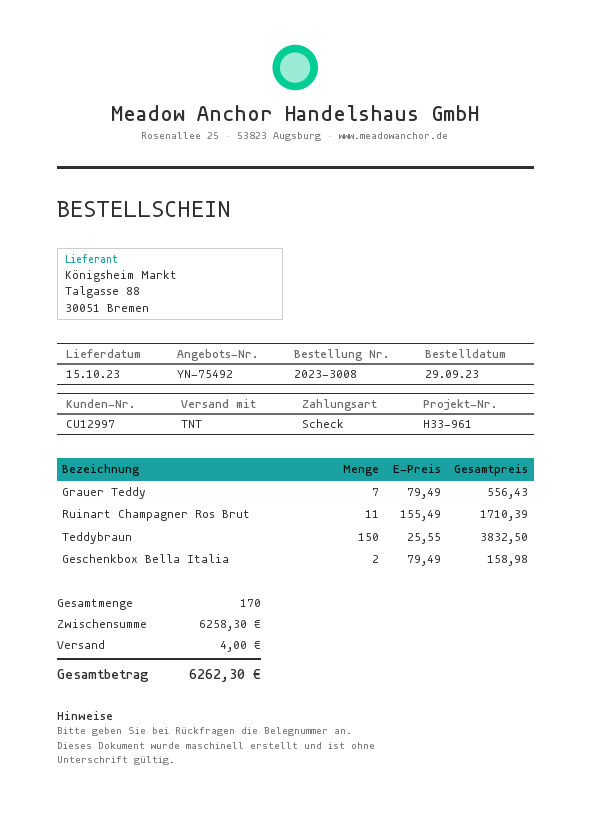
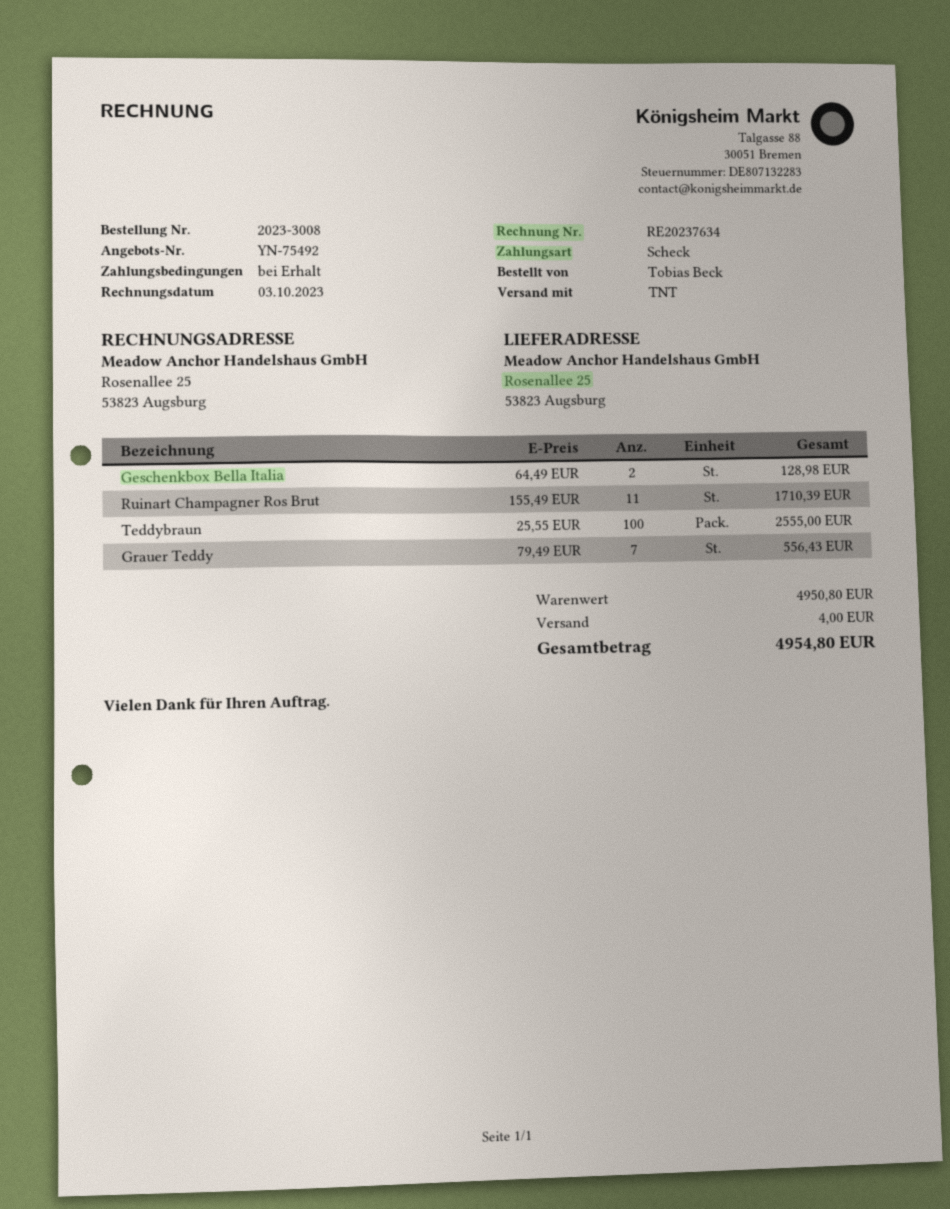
Teddybraun: 150 x 25.55 = 3832.50 -> 100 x 25.55 = 2555.00
Geschenkbox Bella Italia: 2 x 79.49 = 158.98 -> 2 x 64.49 = 128.98
subtotal: 6258.30 -> 4950.80
total: 6262.30 -> 4954.80

